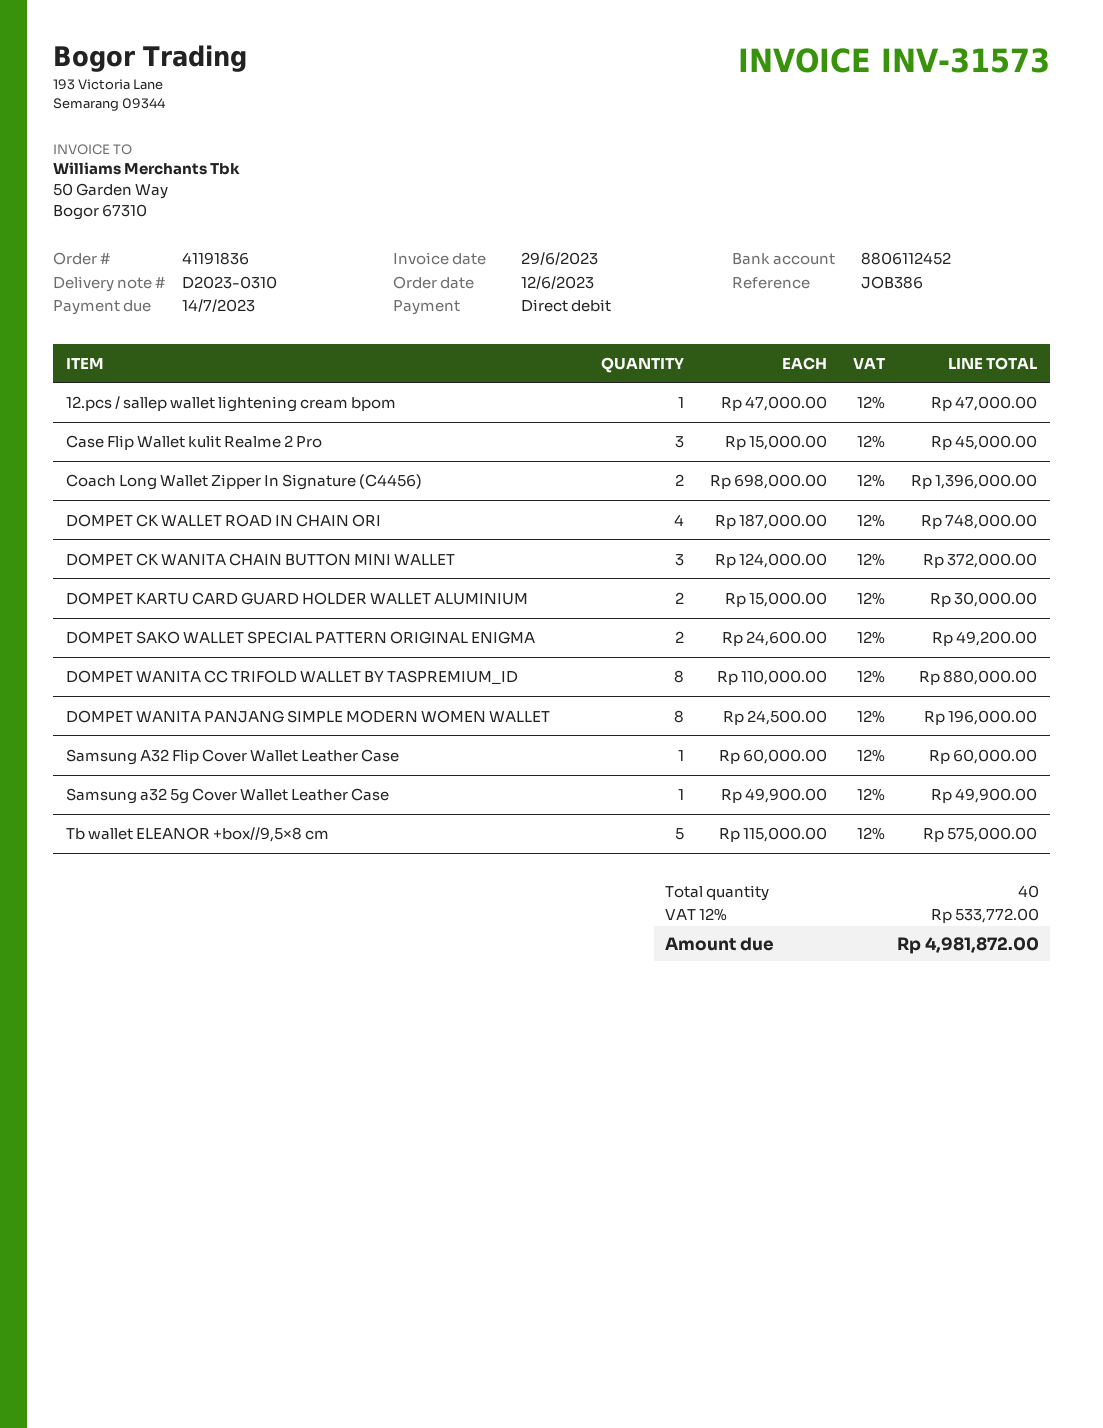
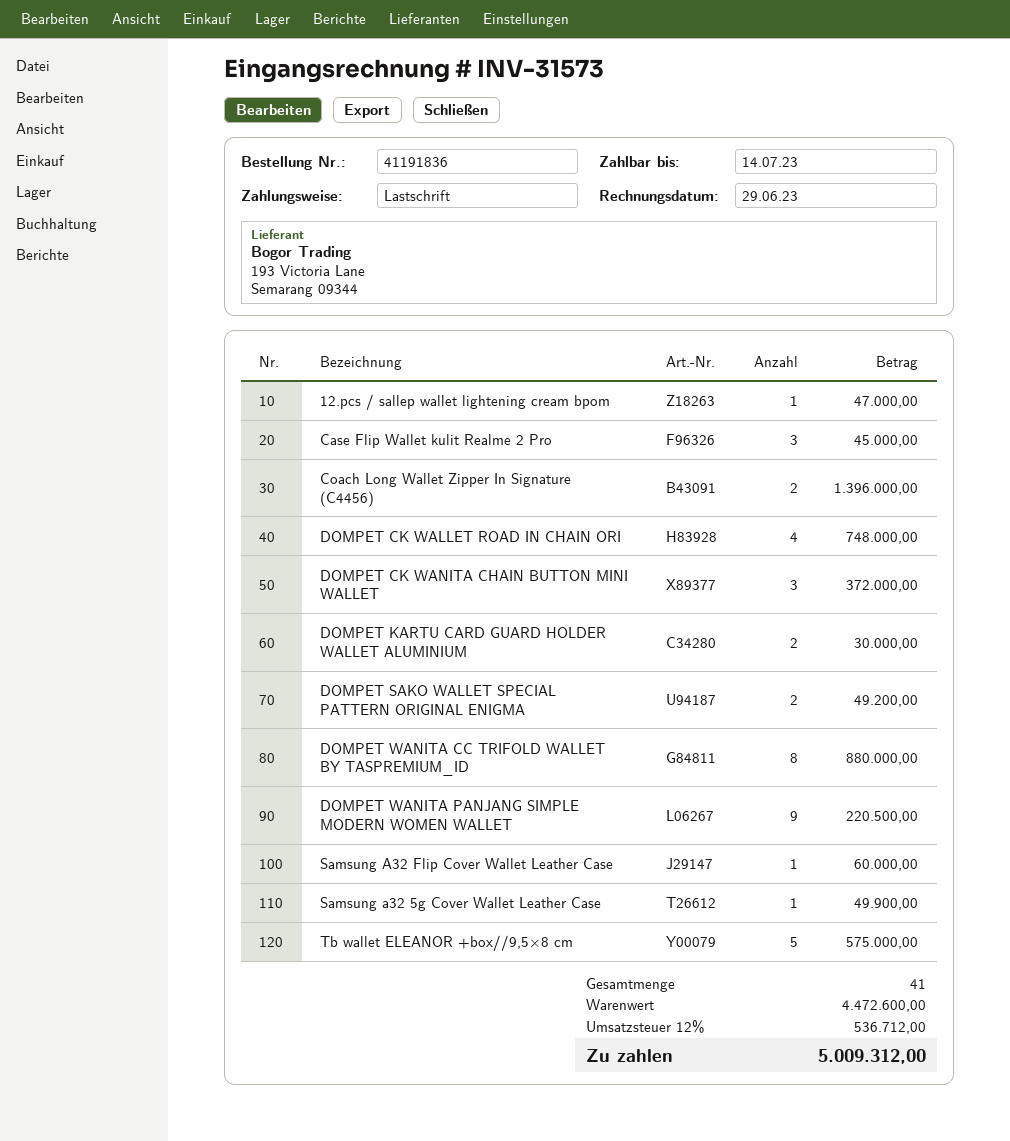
DOMPET WANITA PANJANG SIMPLE MODERN WOMEN WALLET: 8 for 196000.00 -> 9 for 220500.00
total quantity: 40 -> 41
tax: 12% = 533772.00 -> 12% = 536712.00
total: 4981872.00 -> 5009312.00

